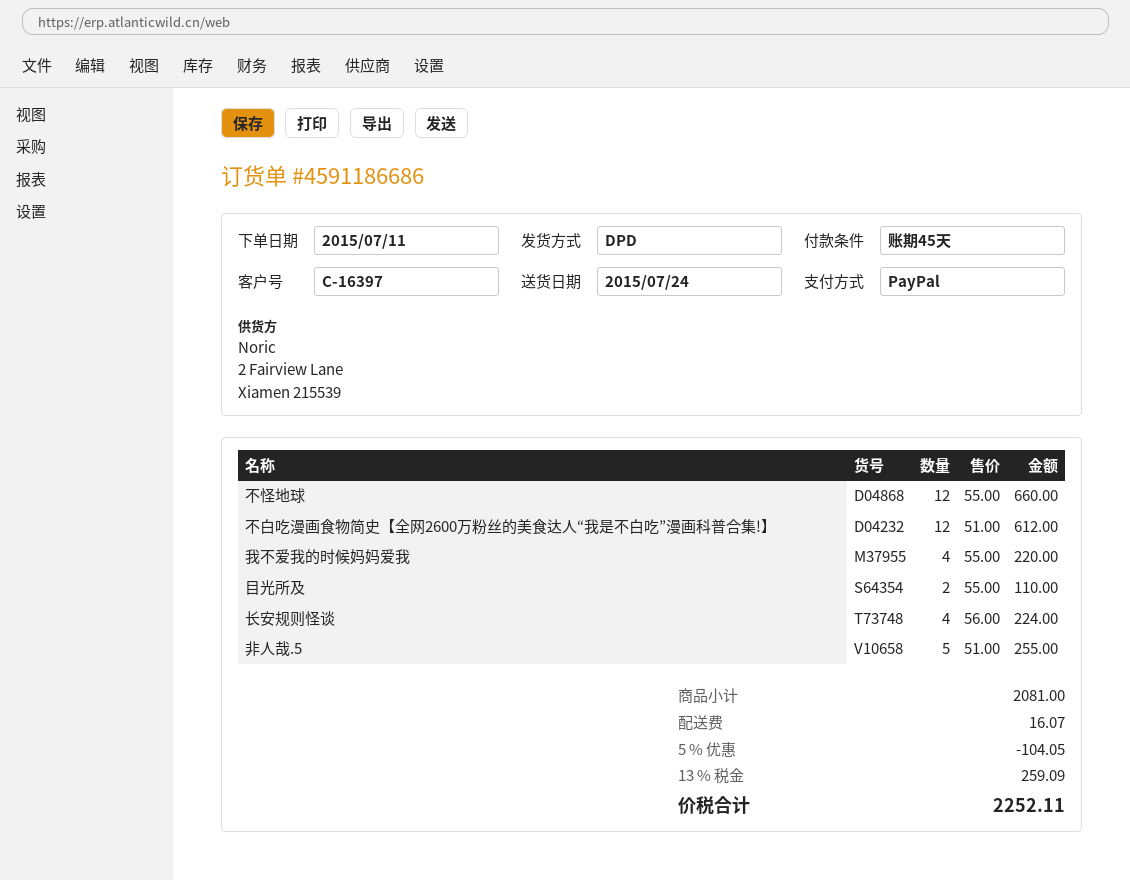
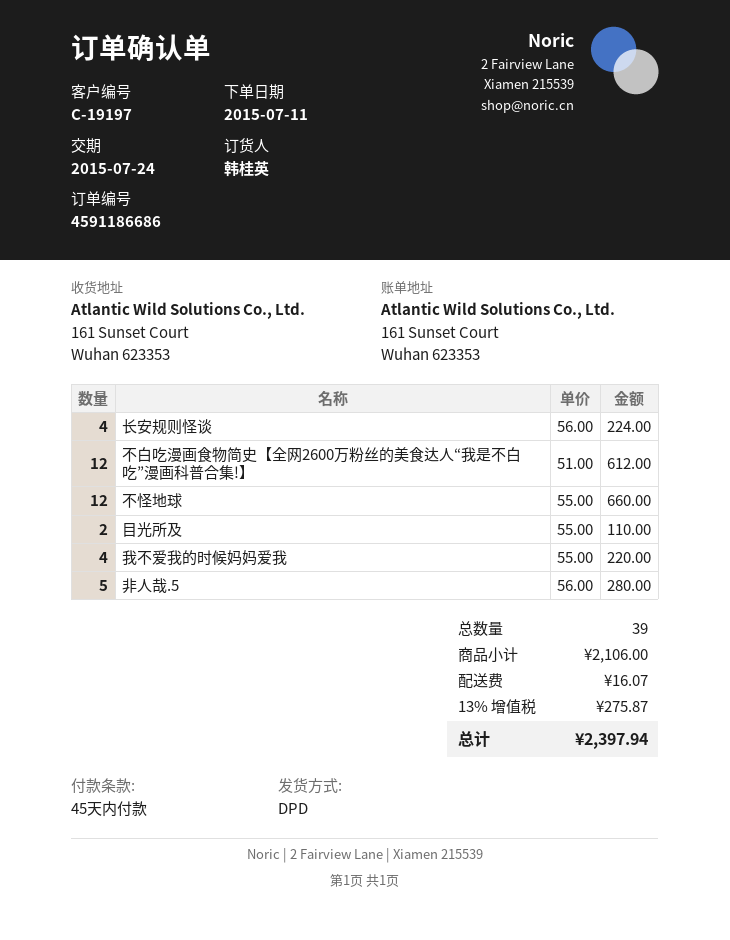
customer number: C-16397 -> C-19197
非人哉.5: 5 x 51.00 = 255.00 -> 5 x 56.00 = 280.00
subtotal: 2081.00 -> 2106.00
discount: 5% = 104.05 -> none
tax: 13% = 259.09 -> 13% = 275.87
total: 2252.11 -> 2397.94

